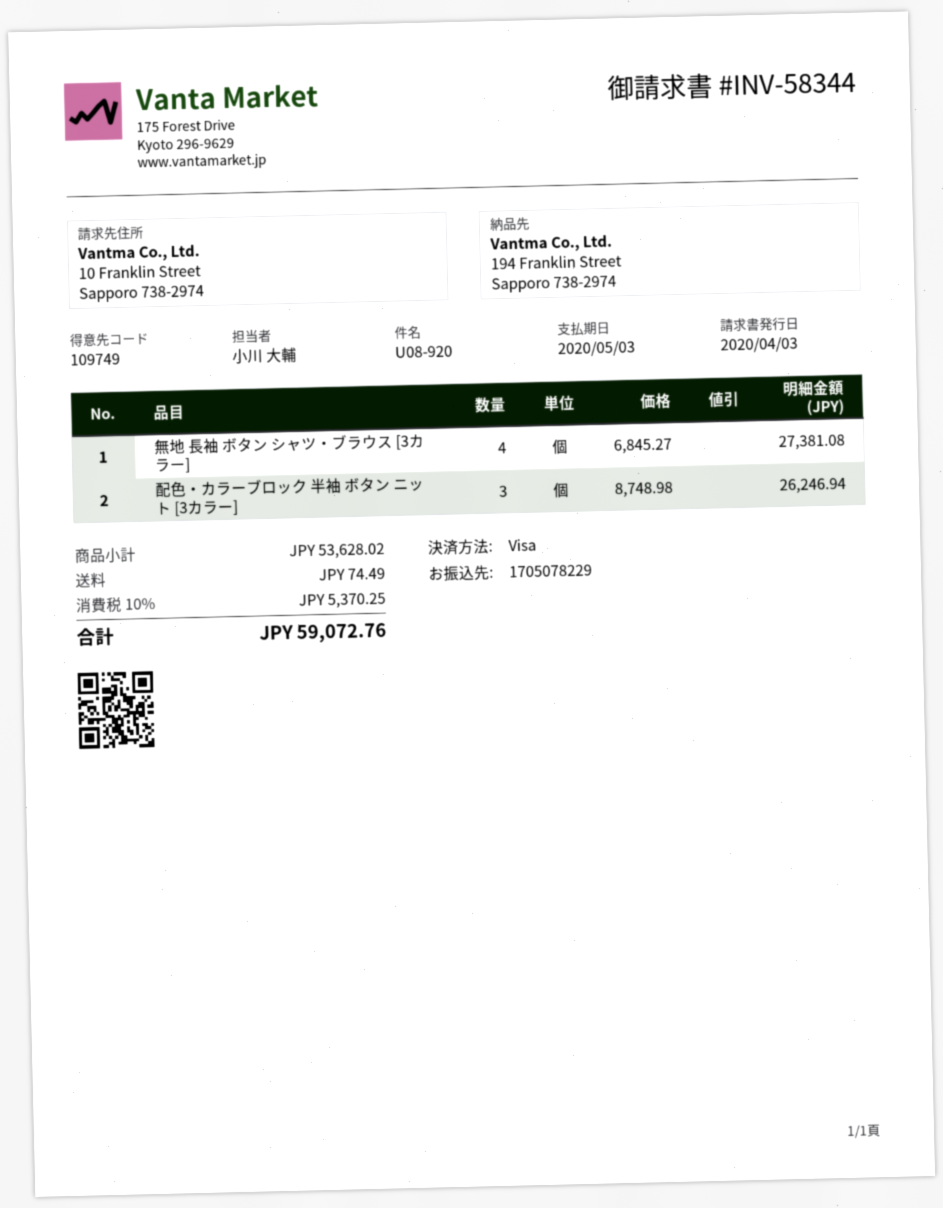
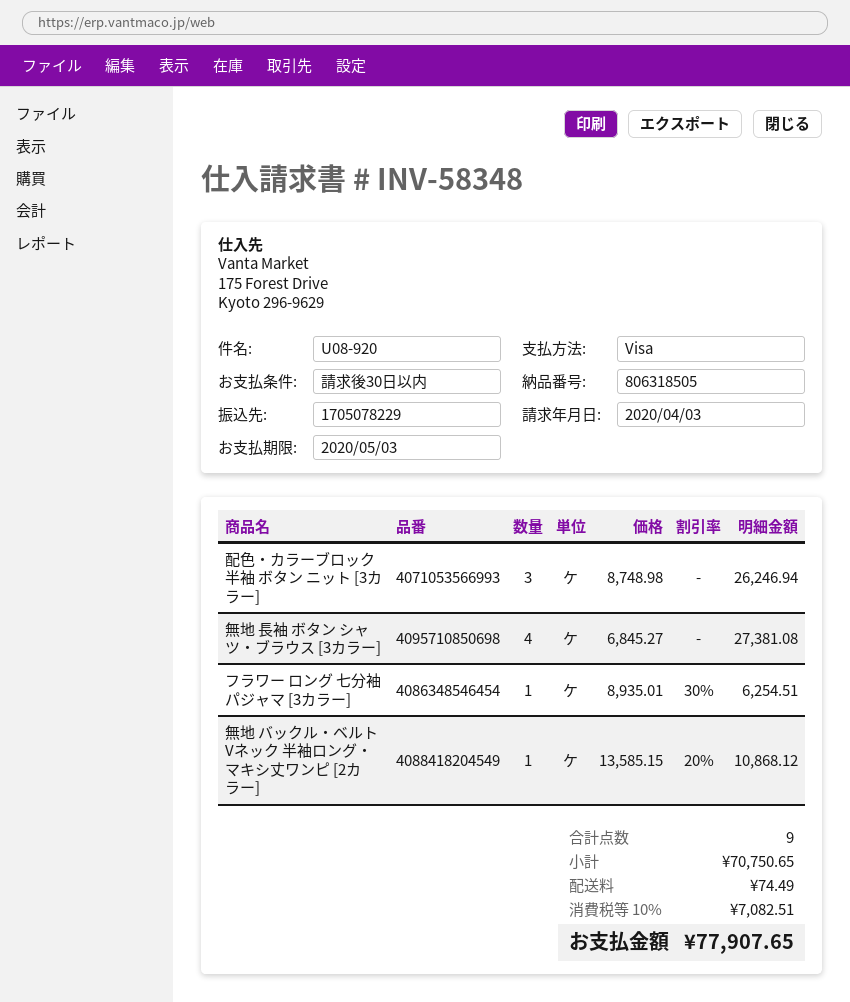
invoice number: INV-58344 -> INV-58348
フラワー ロング 七分袖 パジャマ [3カラー]: none -> 1 x 8935.01 - 30% = 6254.51
無地 バックル・ベルト Vネック 半袖ロング・マキシ丈ワンピ [2カラー]: none -> 1 x 13585.15 - 20% = 10868.12
subtotal: 53628.02 -> 70750.65
tax: 10% = 5370.25 -> 10% = 7082.51
total: 59072.76 -> 77907.65

